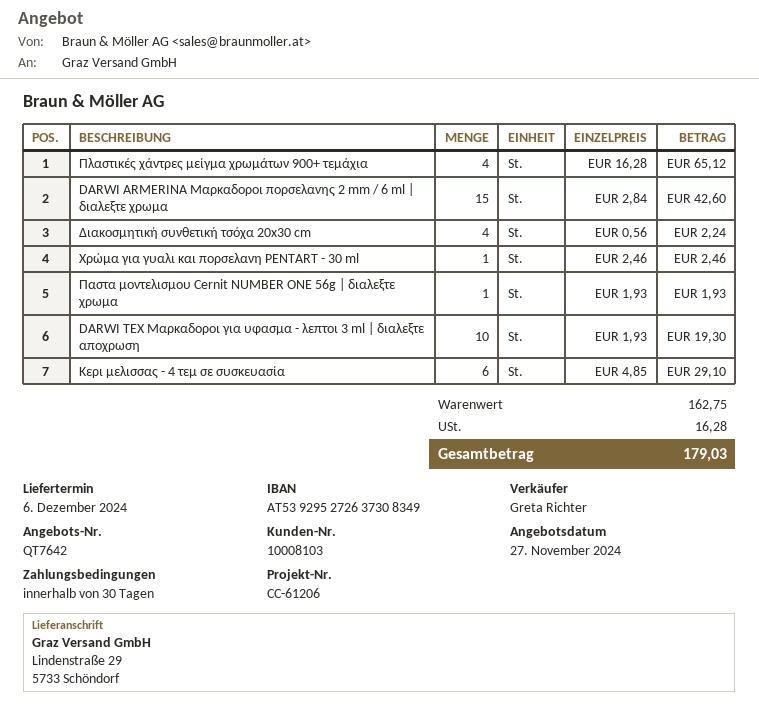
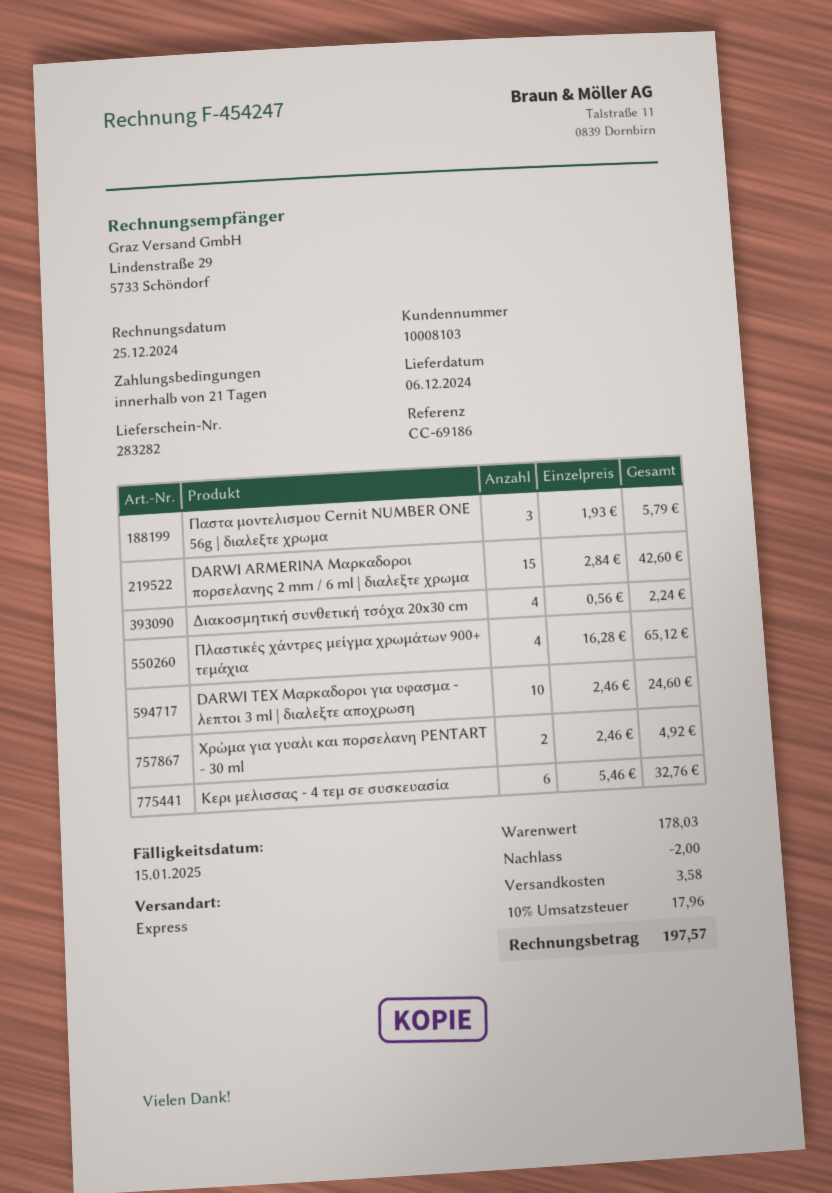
payment terms: 30 days -> 21 days
reference: CC-61206 -> CC-69186
Χρώμα για γυαλι και πορσελανη PENTART - 30 ml: 1 x 2.46 = 2.46 -> 2 x 2.46 = 4.92
Παστα μοντελισμου Cernit NUMBER ONE 56g | διαλεξτε χρωμα: 1 x 1.93 = 1.93 -> 3 x 1.93 = 5.79
DARWI TEX Μαρκαδοροι για υφασμα - λεπτοι 3 ml | διαλεξτε αποχρωση: 10 x 1.93 = 19.30 -> 10 x 2.46 = 24.60
Κερι μελισσας - 4 τεμ σε συσκευασία: 6 x 4.85 = 29.10 -> 6 x 5.46 = 32.76
subtotal: 162.75 -> 178.03
discount: none -> 2.00
shipping: none -> 3.58
tax: 16.28 -> 17.96
total: 179.03 -> 197.57

